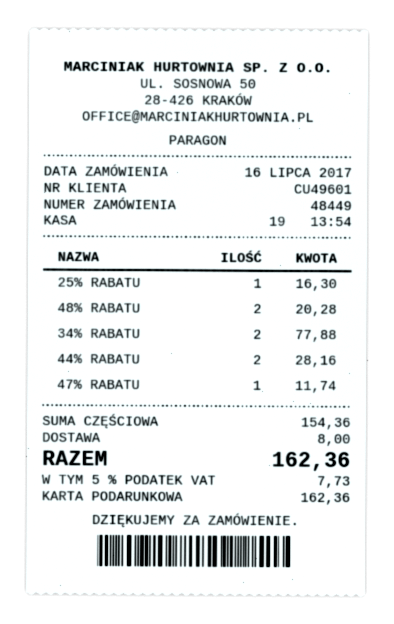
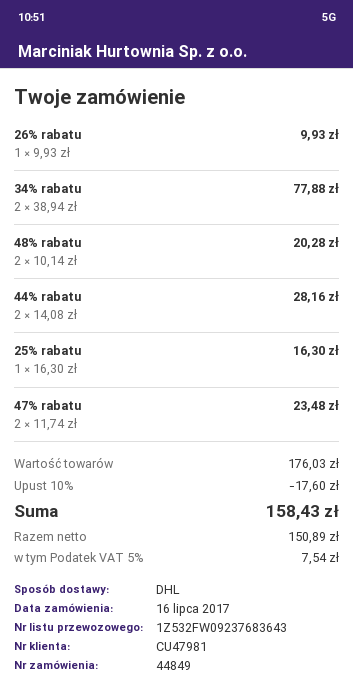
order number: 48449 -> 44849
customer number: CU49601 -> CU47981
47% RABATU: 1 for 11.74 -> 2 for 23.48
26% rabatu: none -> 1 for 9.93
subtotal: 154.36 -> 176.03
discount: none -> 10% = 17.60
shipping: 8.00 -> none
tax: 5% = 7.73 -> 5% = 7.54
total: 162.36 -> 158.43

